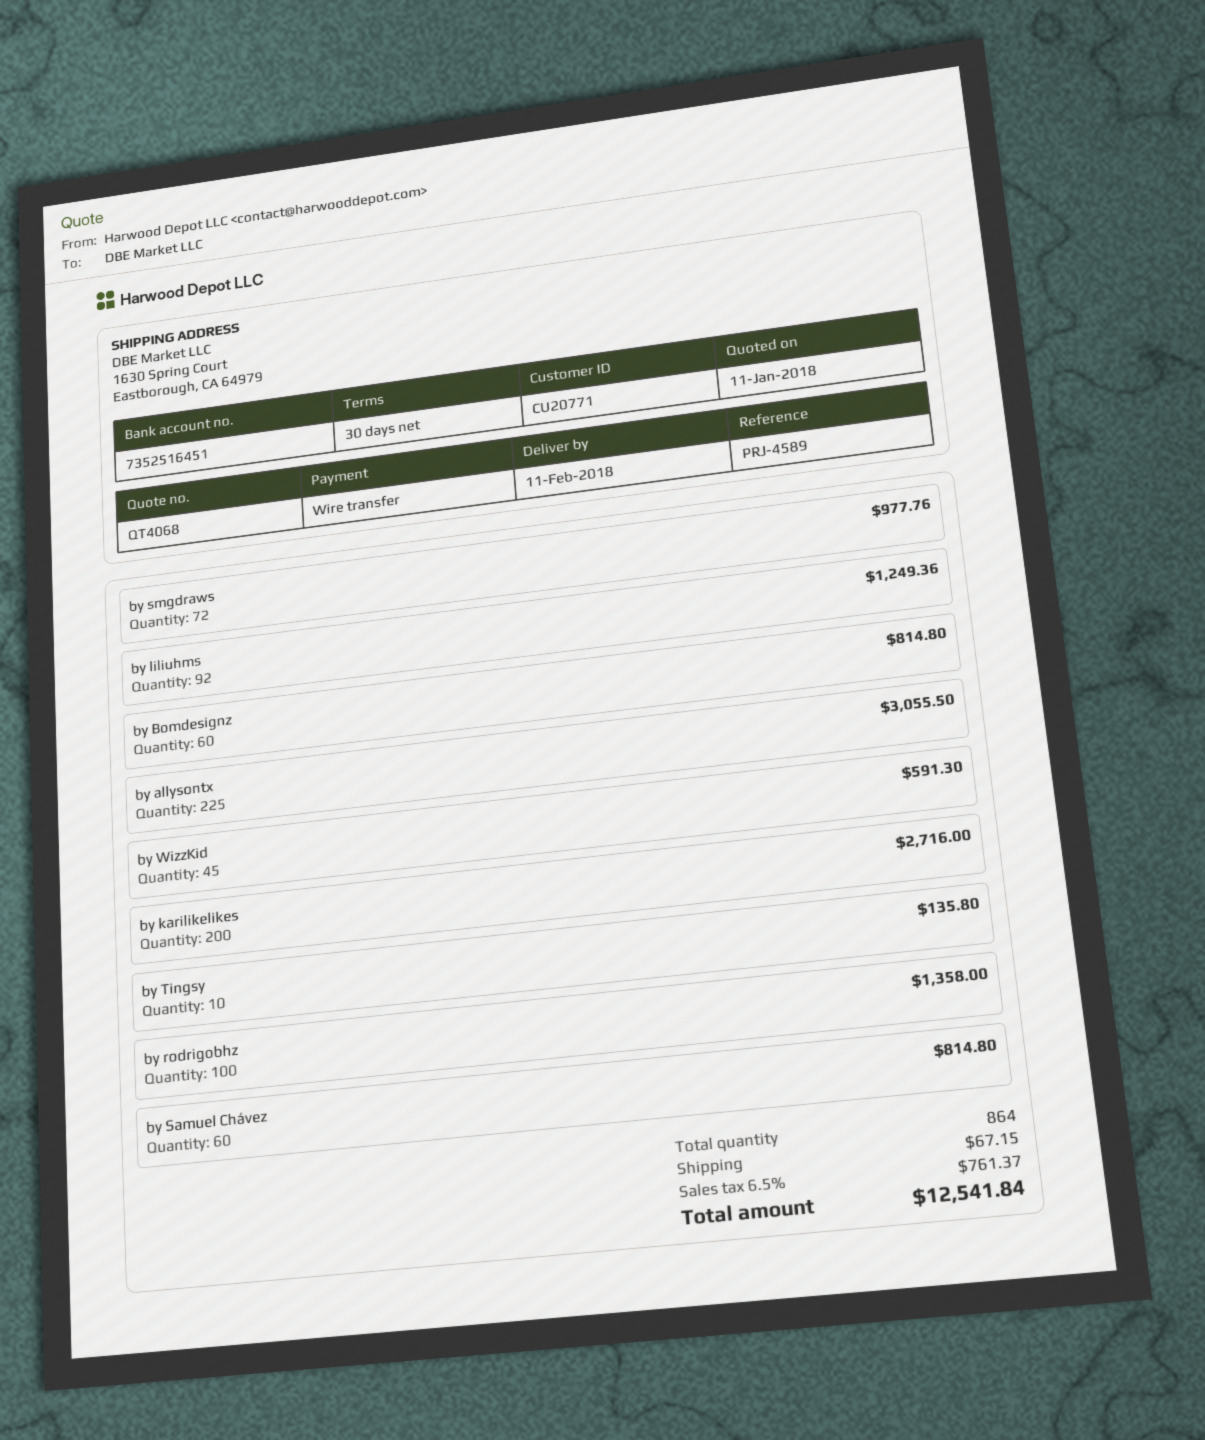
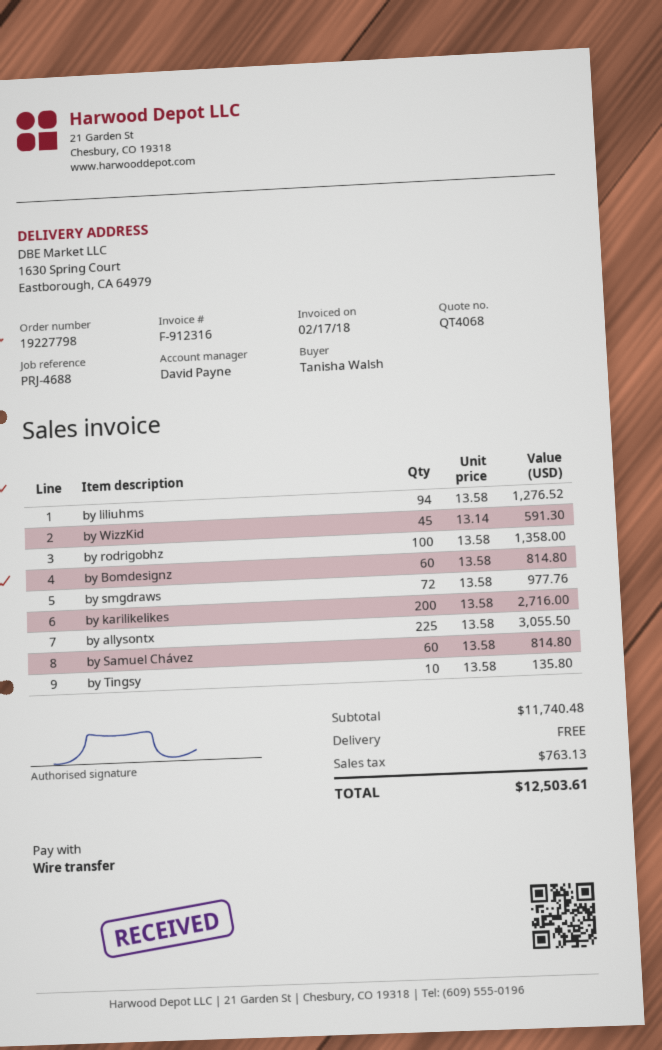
reference: PRJ-4589 -> PRJ-4688
by liliuhms: 92 for 1249.36 -> 94 for 1276.52
shipping: 67.15 -> 0.00
tax: 761.37 -> 763.13
total: 12541.84 -> 12503.61

